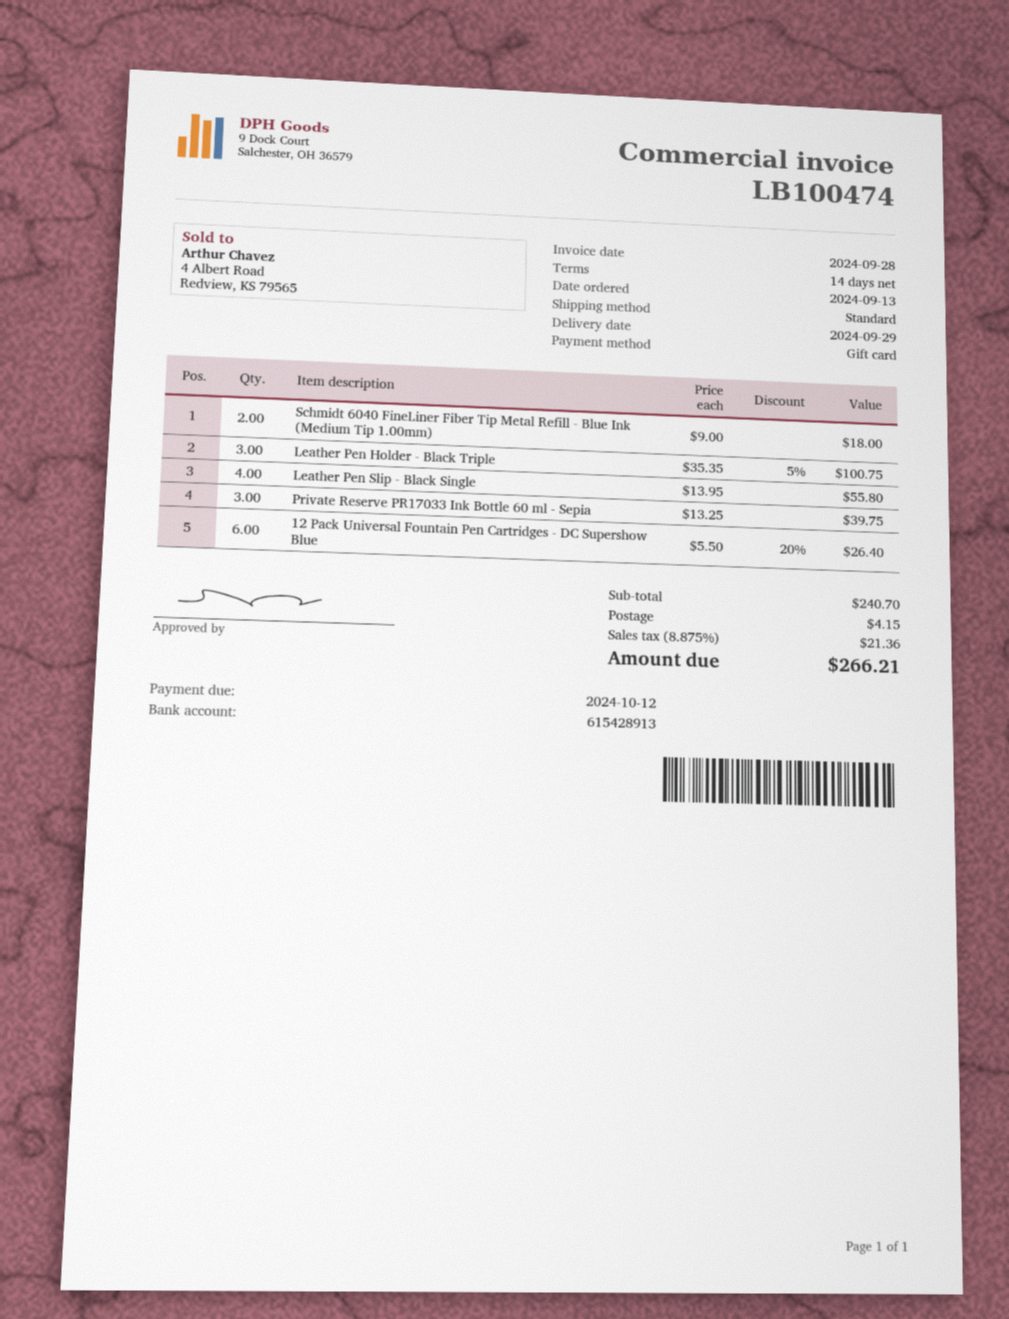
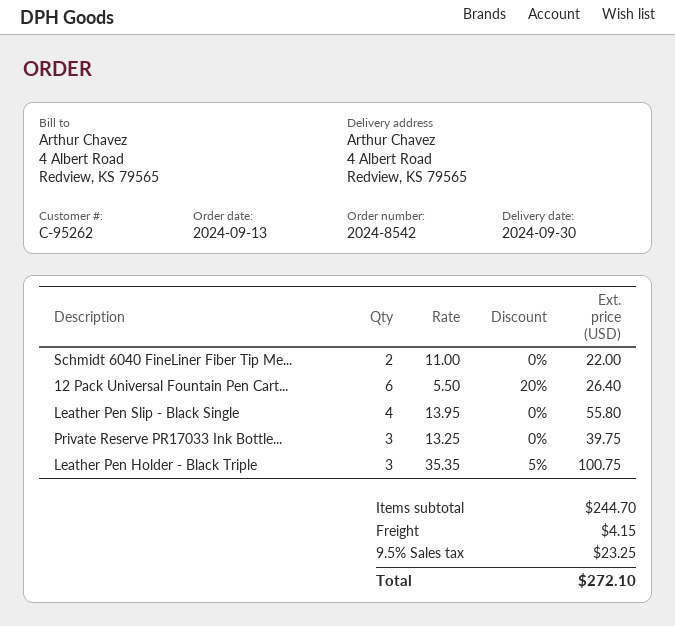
delivery date: 2024-09-29 -> 2024-09-30
Schmidt 6040 FineLiner Fiber Tip Metal Refill - Blue Ink (Medium Tip 1.00mm): 2 x 9.00 = 18.00 -> 2 x 11.00 = 22.00
subtotal: 240.70 -> 244.70
tax: 8.875% = 21.36 -> 9.5% = 23.25
total: 266.21 -> 272.10

